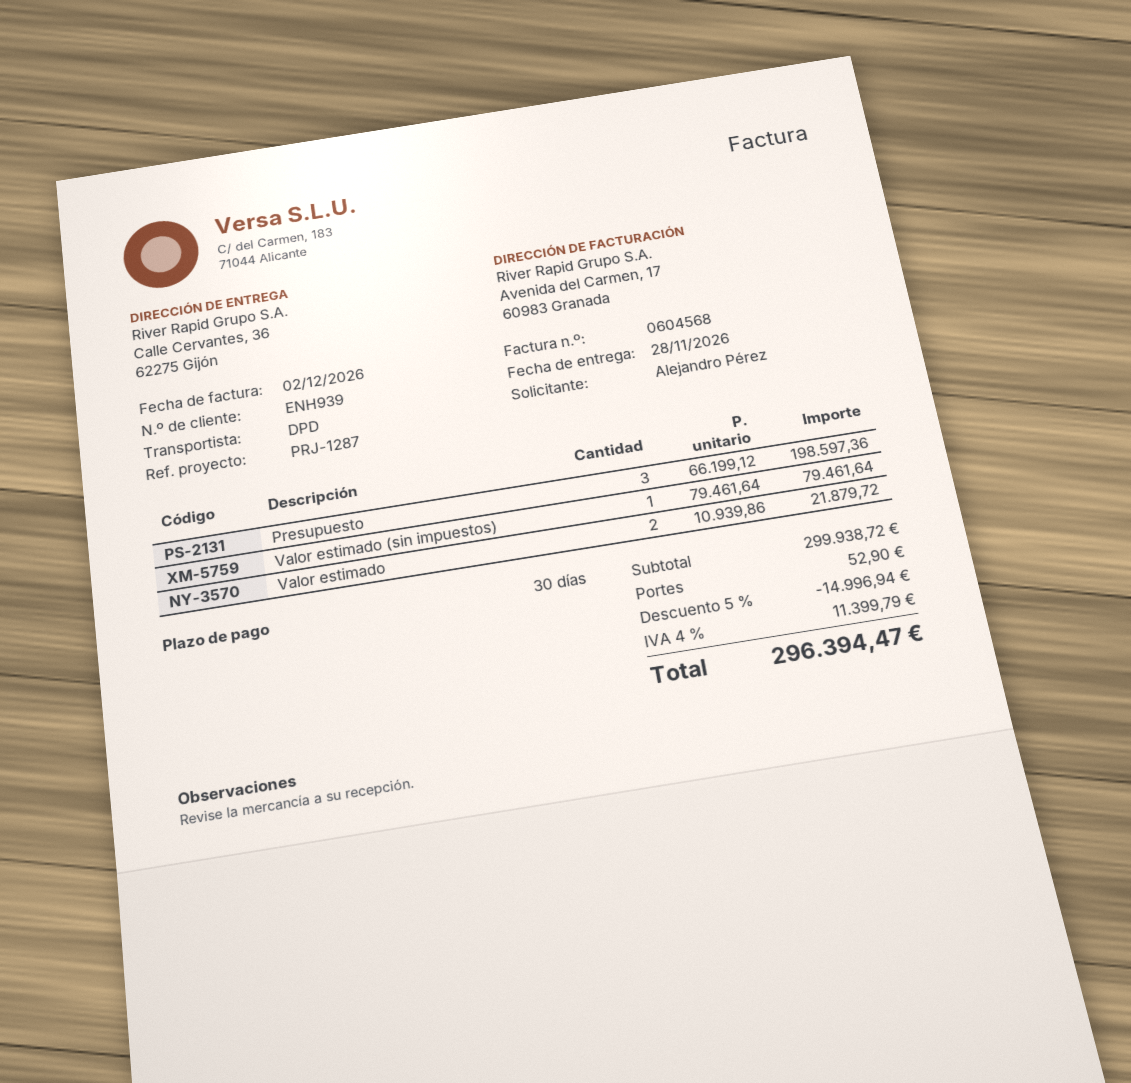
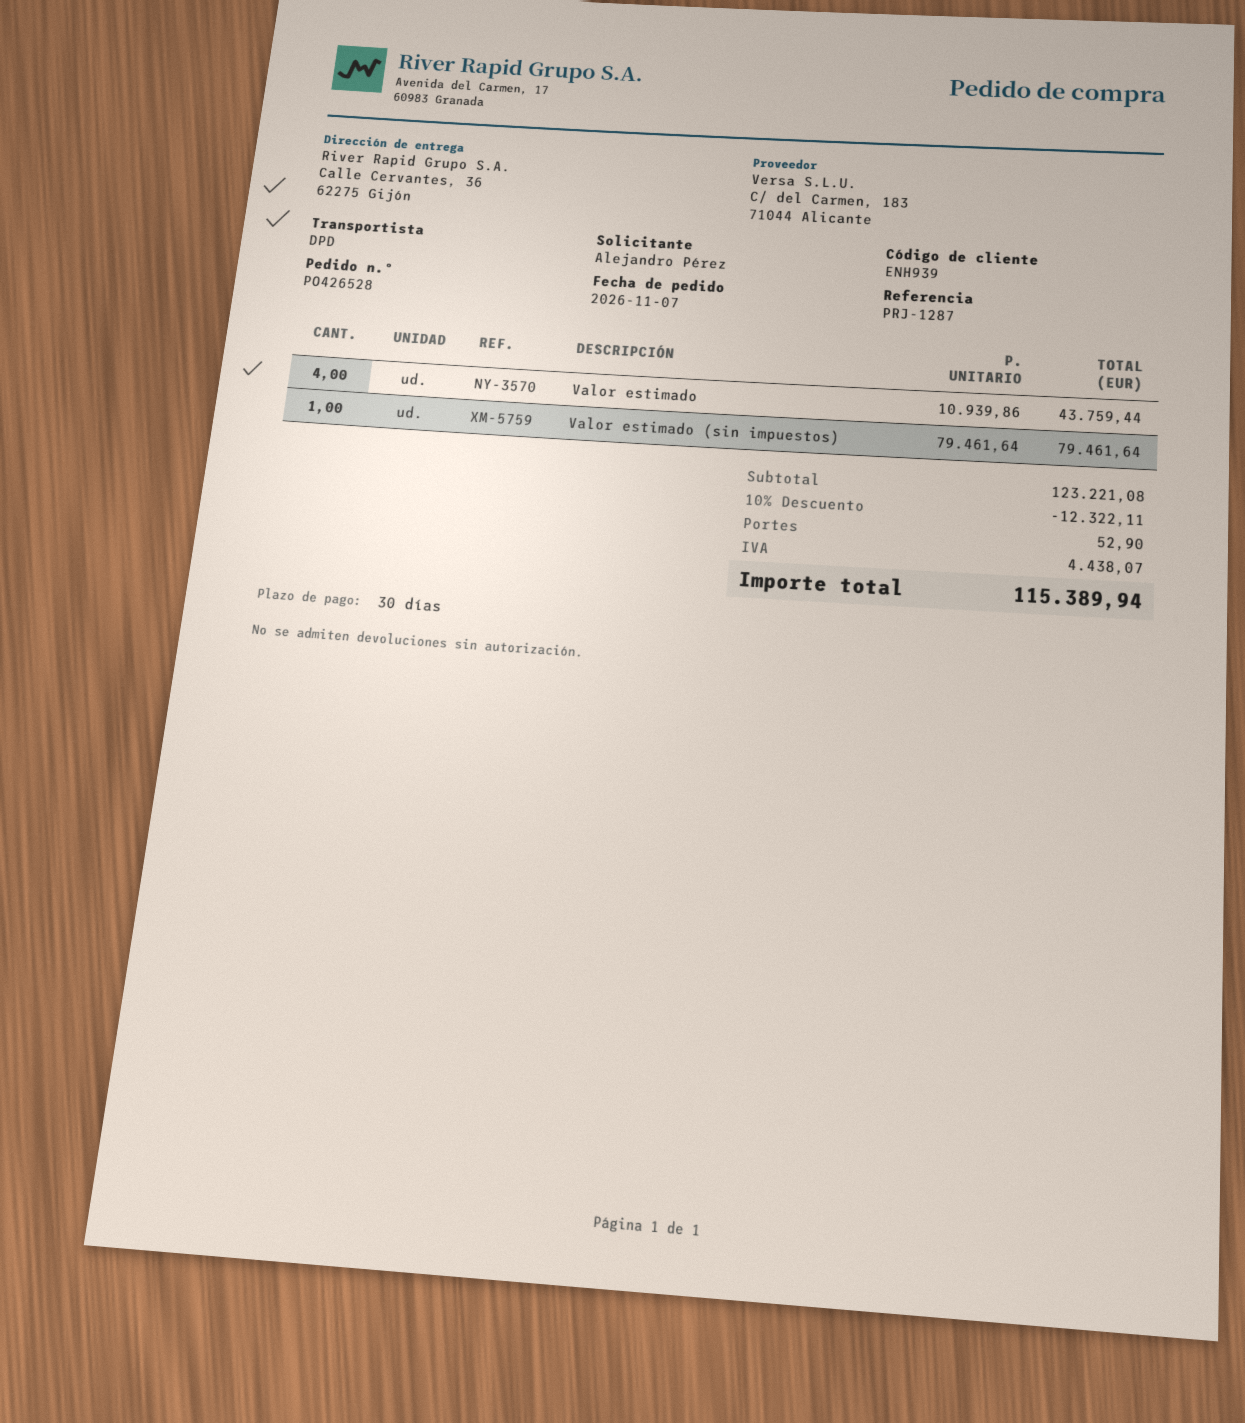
Presupuesto: 3 x 66199.12 = 198597.36 -> none
Valor estimado: 2 x 10939.86 = 21879.72 -> 4 x 10939.86 = 43759.44
subtotal: 299938.72 -> 123221.08
discount: 5% = 14996.94 -> 10% = 12322.11
tax: 11399.79 -> 4438.07
total: 296394.47 -> 115389.94

